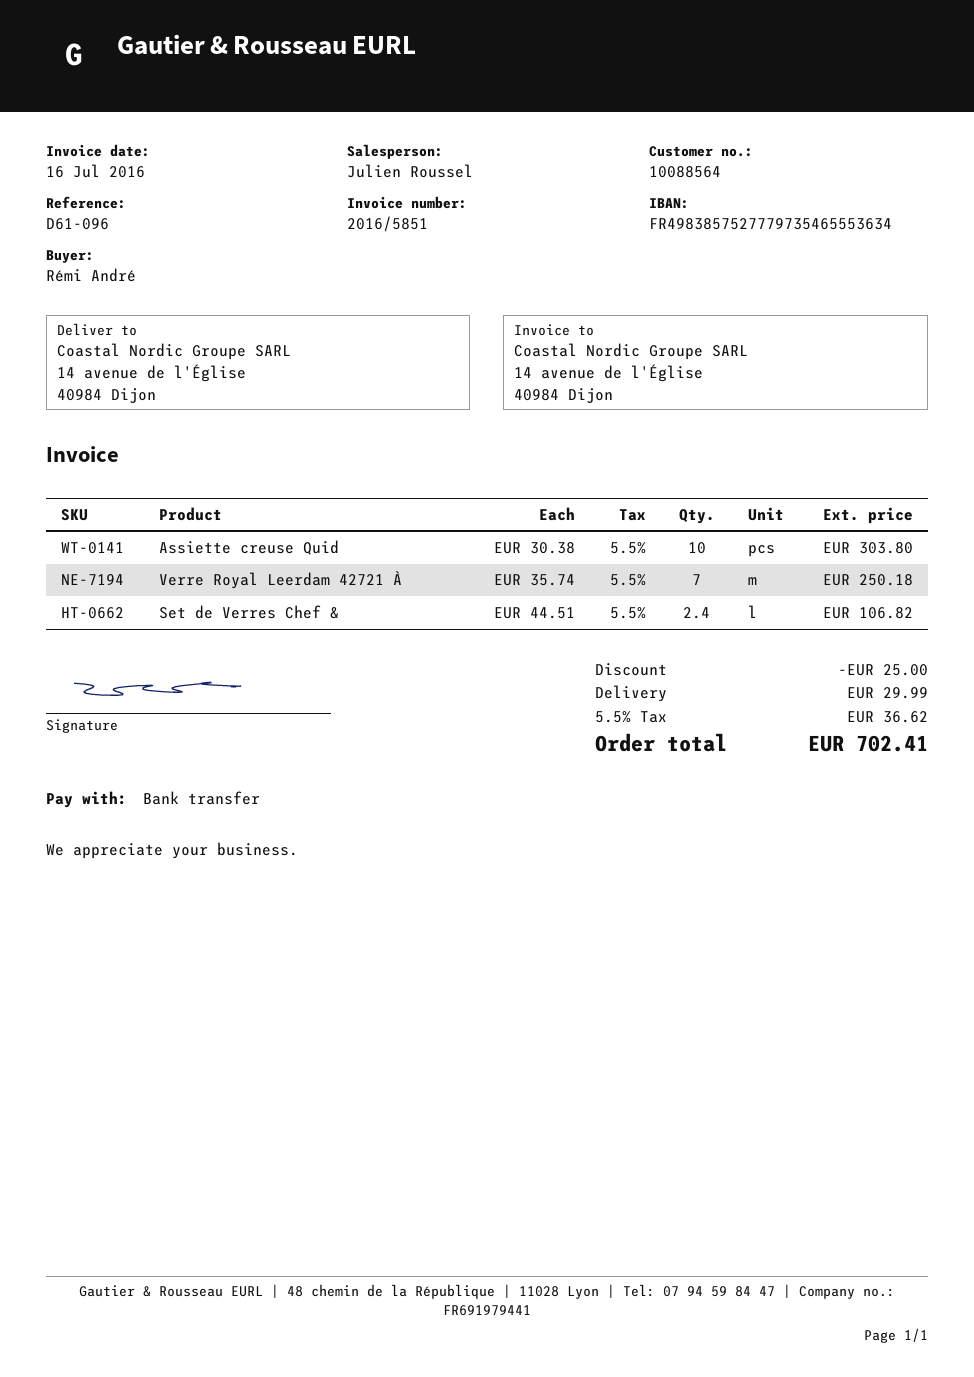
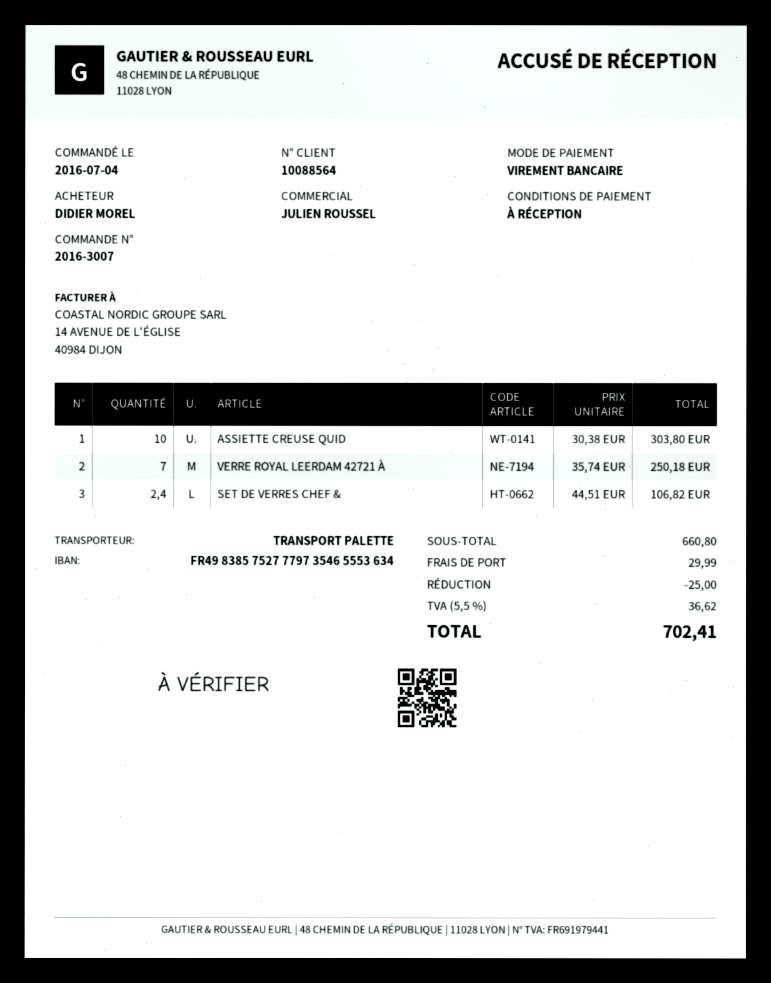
ordered by: Rémi André -> DIDIER MOREL

